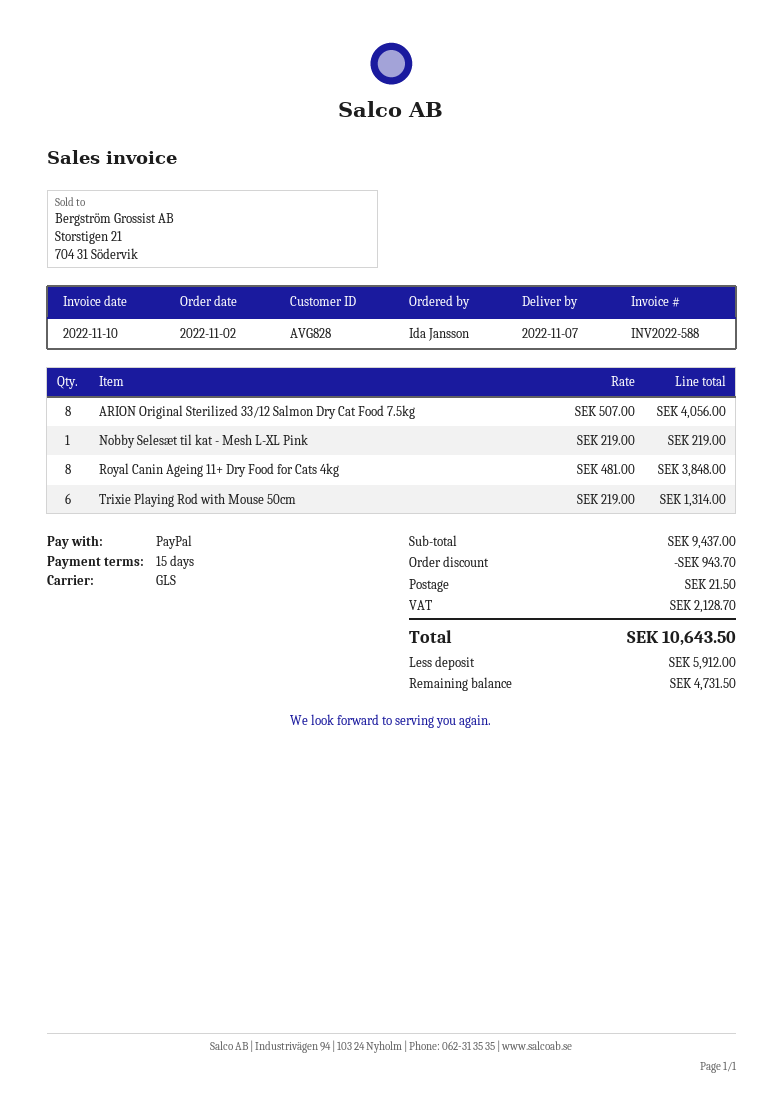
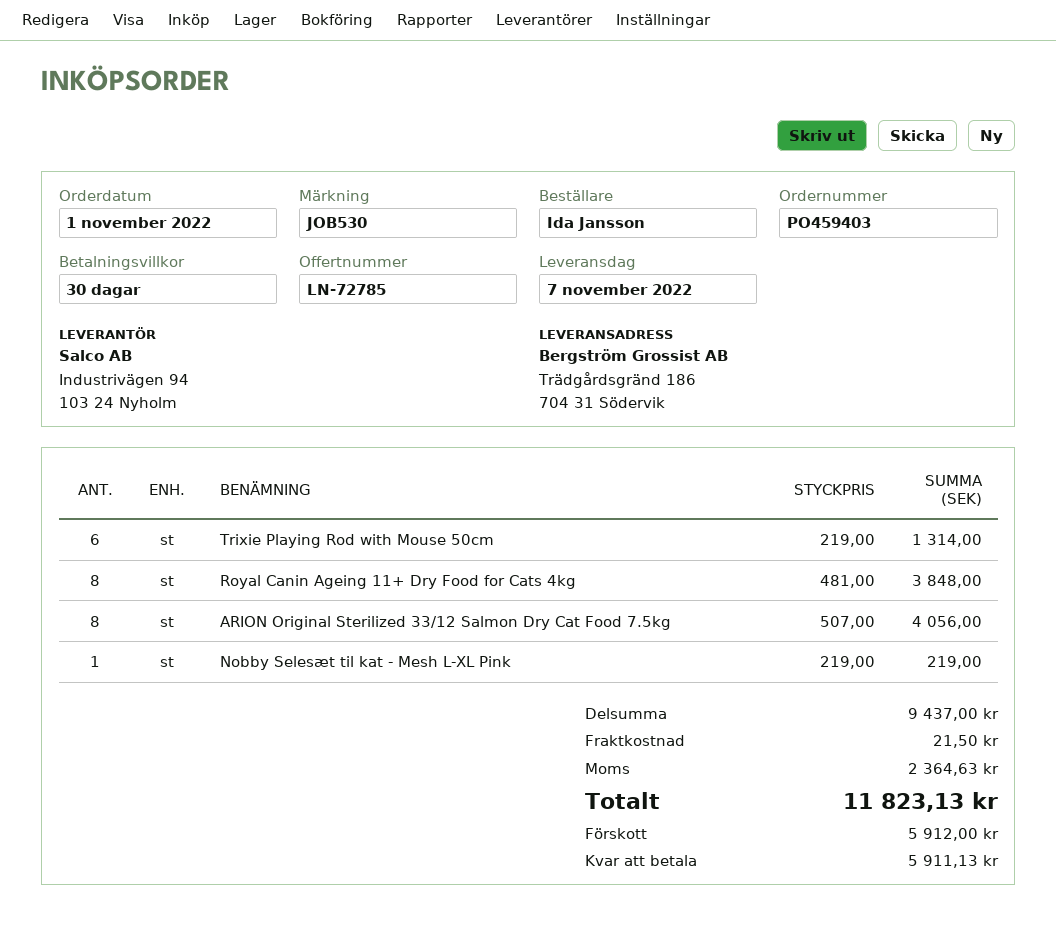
order date: 2022-11-02 -> 2022-11-01
payment terms: 15 days -> 30 days
discount: 943.70 -> none
tax: 2128.70 -> 2364.63
total: 10643.50 -> 11823.13
balance: 4731.50 -> 5911.13

